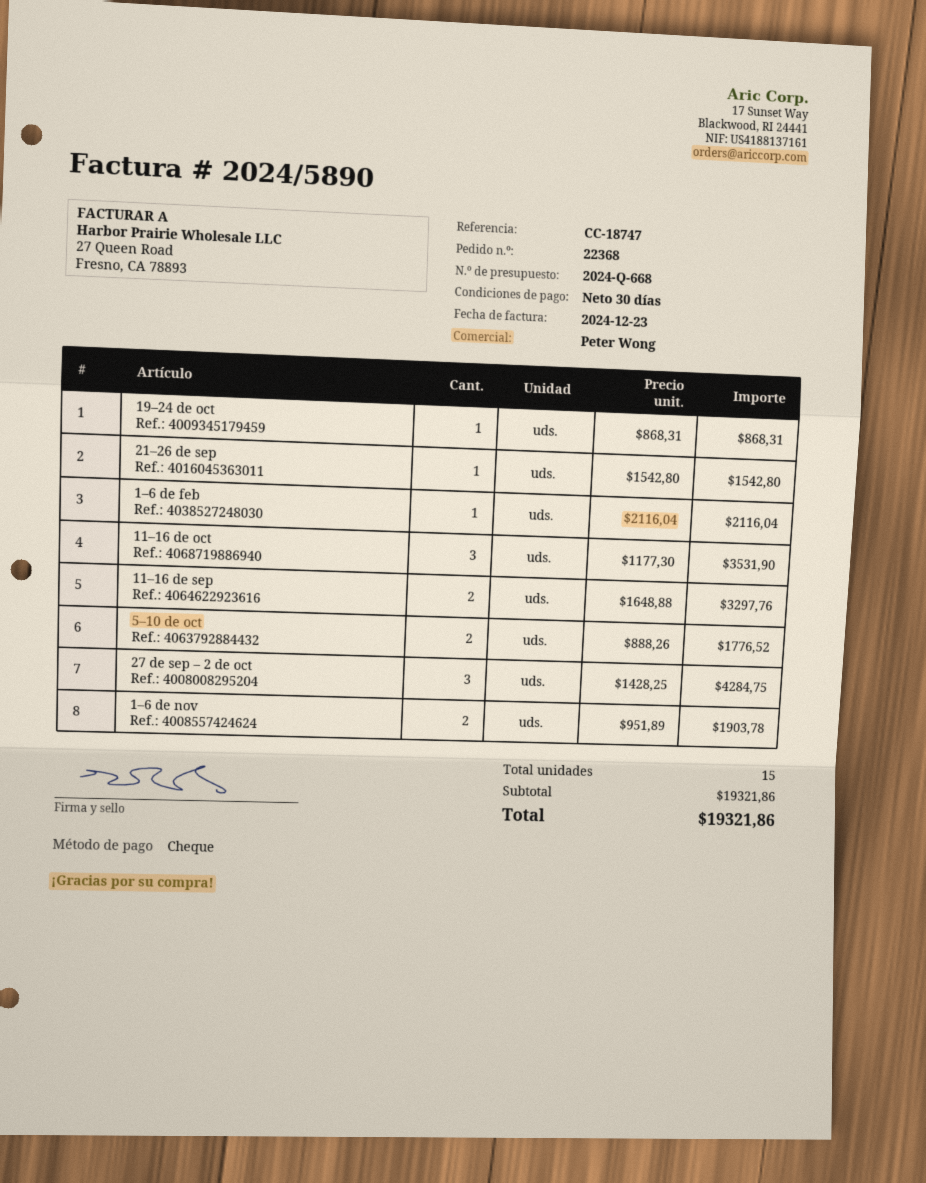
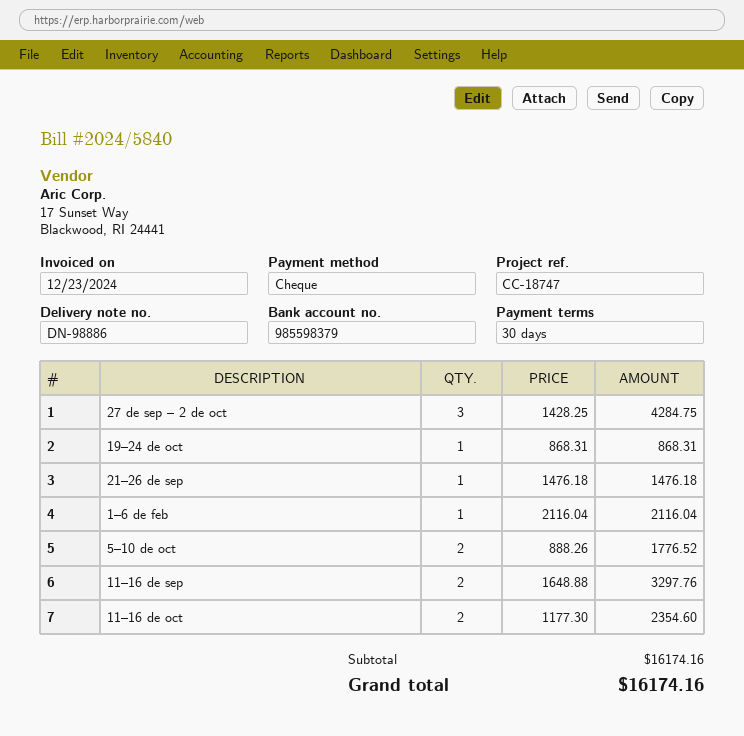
invoice number: 2024/5890 -> 2024/5840
21–26 de sep: 1 x 1542.80 = 1542.80 -> 1 x 1476.18 = 1476.18
11–16 de oct: 3 x 1177.30 = 3531.90 -> 2 x 1177.30 = 2354.60
1–6 de nov: 2 x 951.89 = 1903.78 -> none
subtotal: 19321.86 -> 16174.16
total: 19321.86 -> 16174.16

